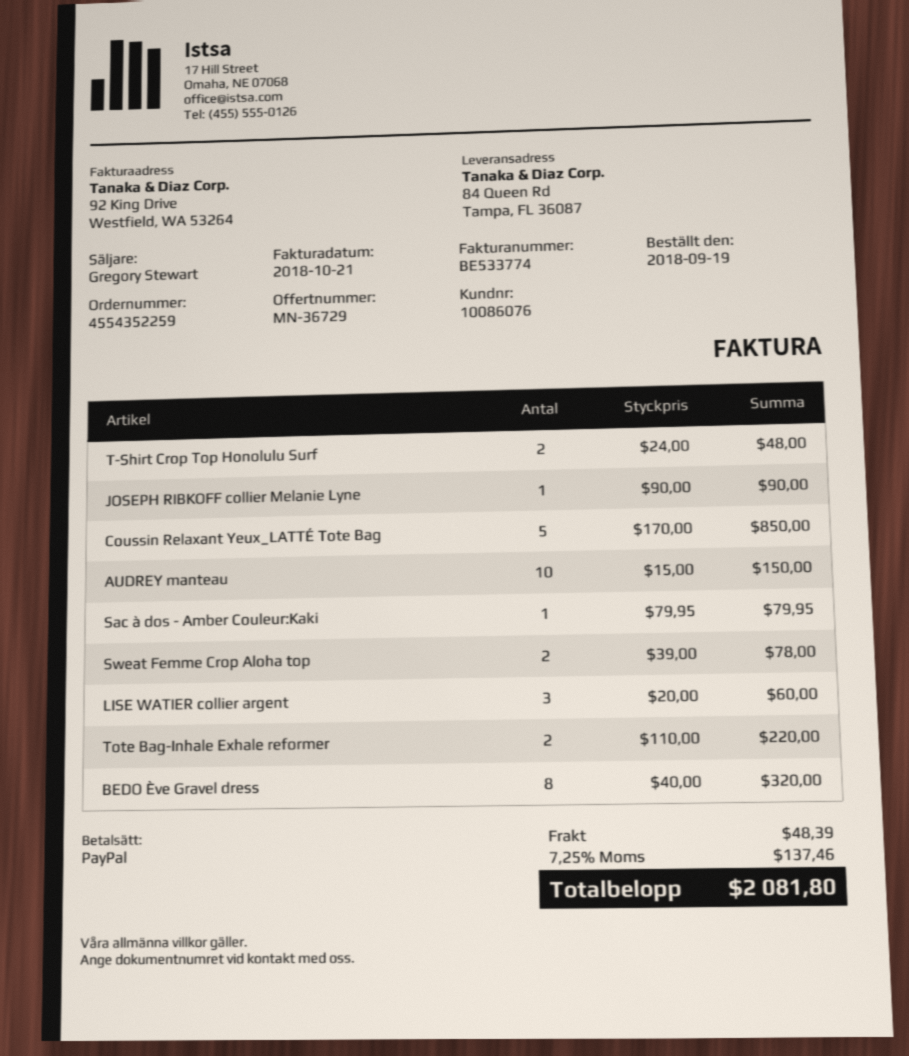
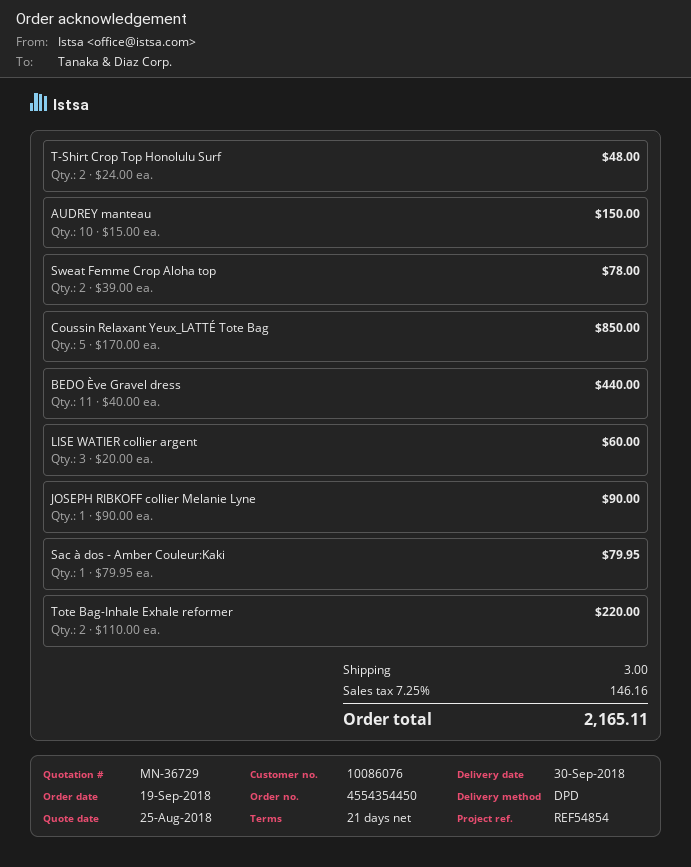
order number: 4554352259 -> 4554354450
BEDO Ève Gravel dress: 8 x 40.00 = 320.00 -> 11 x 40.00 = 440.00
shipping: 48.39 -> 3.00
tax: 7.25% = 137.46 -> 7.25% = 146.16
total: 2081.80 -> 2165.11

